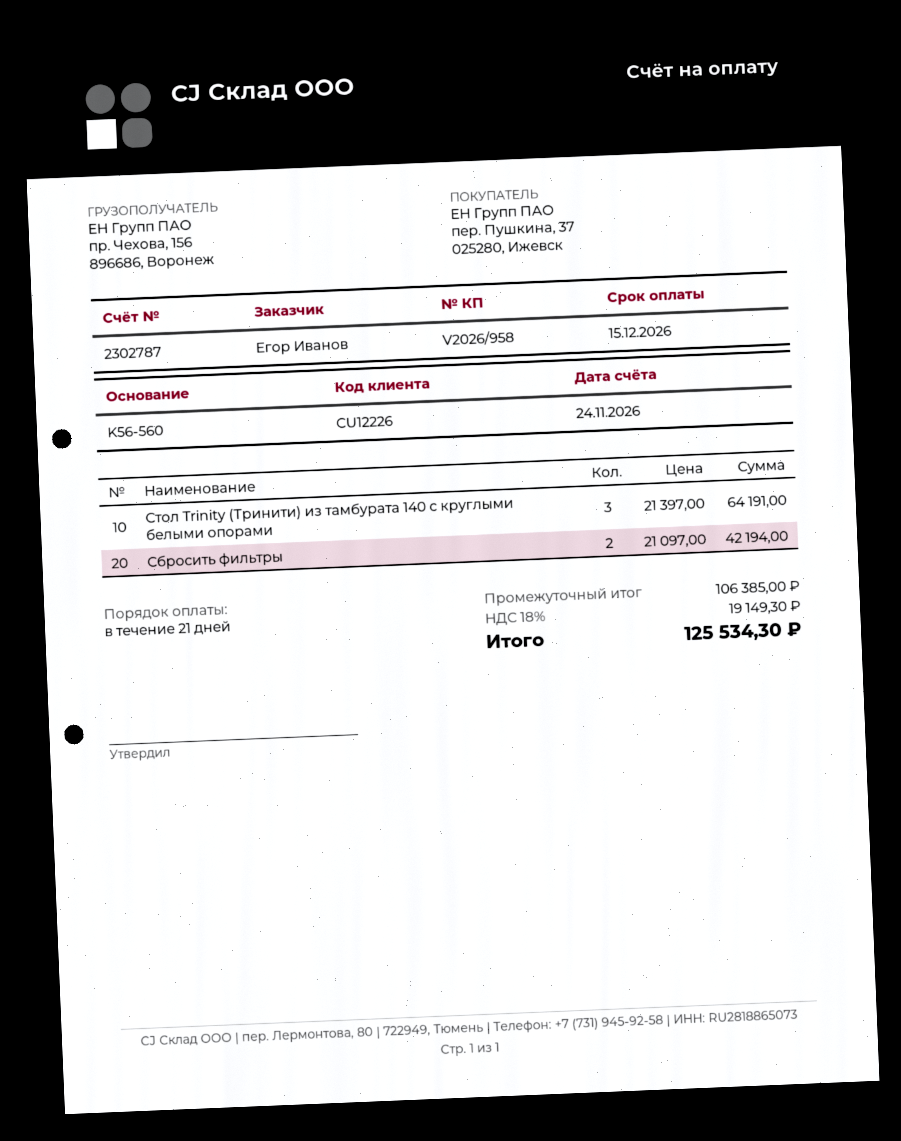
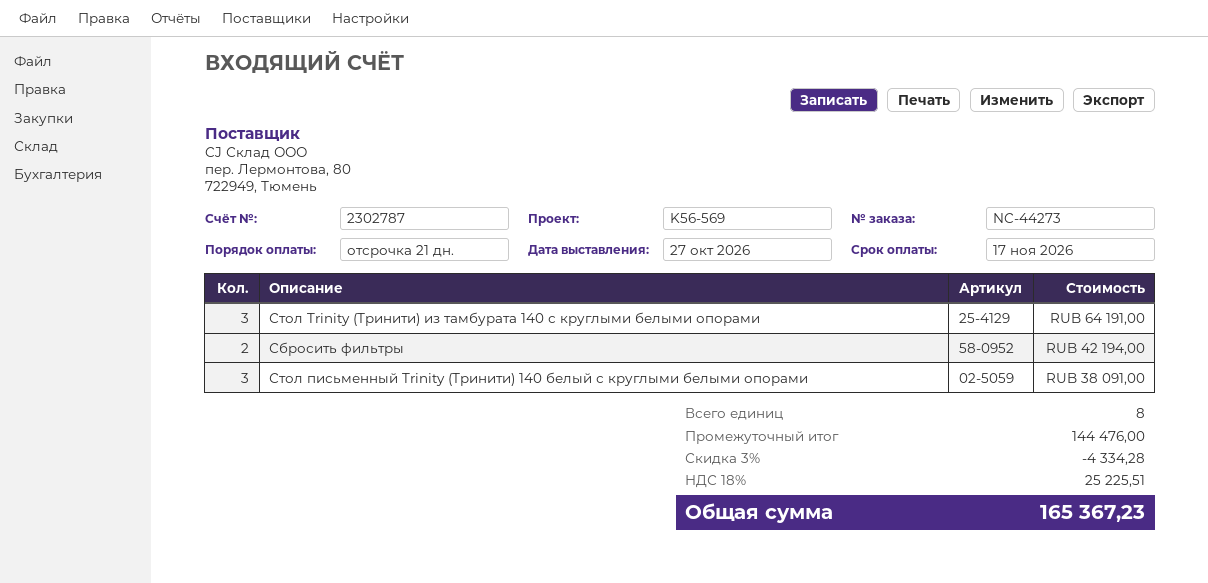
invoice date: 2026-11-24 -> 2026-10-27
due date: 2026-12-15 -> 2026-11-17
reference: K56-560 -> K56-569
Стол письменный Trinity (Тринити) 140 белый с круглыми белыми опорами: none -> 3 for 38091.00
subtotal: 106385.00 -> 144476.00
discount: none -> 3% = 4334.28
tax: 18% = 19149.30 -> 18% = 25225.51
total: 125534.30 -> 165367.23

